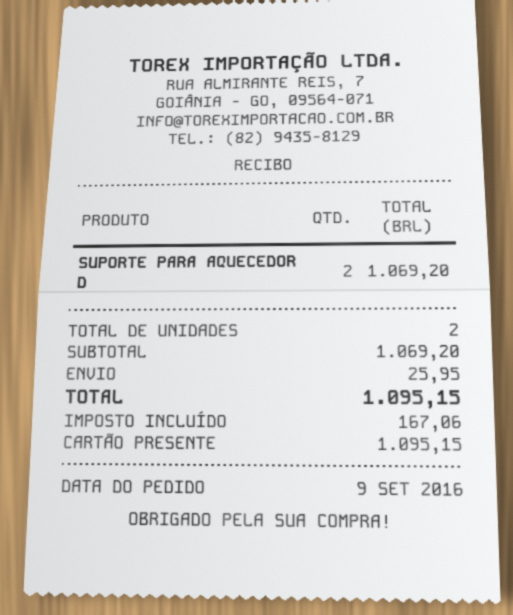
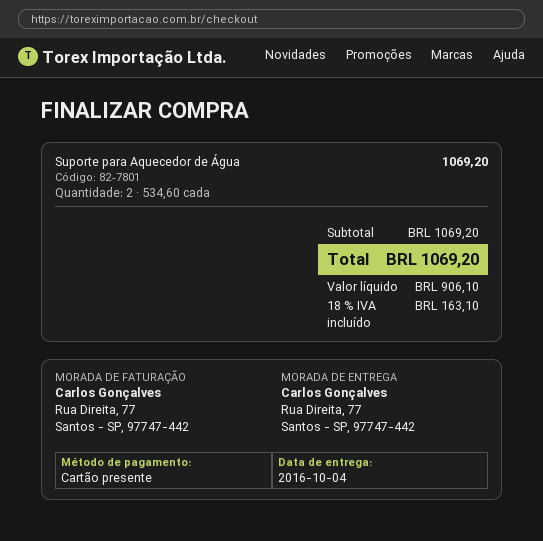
shipping: 25.95 -> none
tax: 167.06 -> 163.10
total: 1095.15 -> 1069.20

